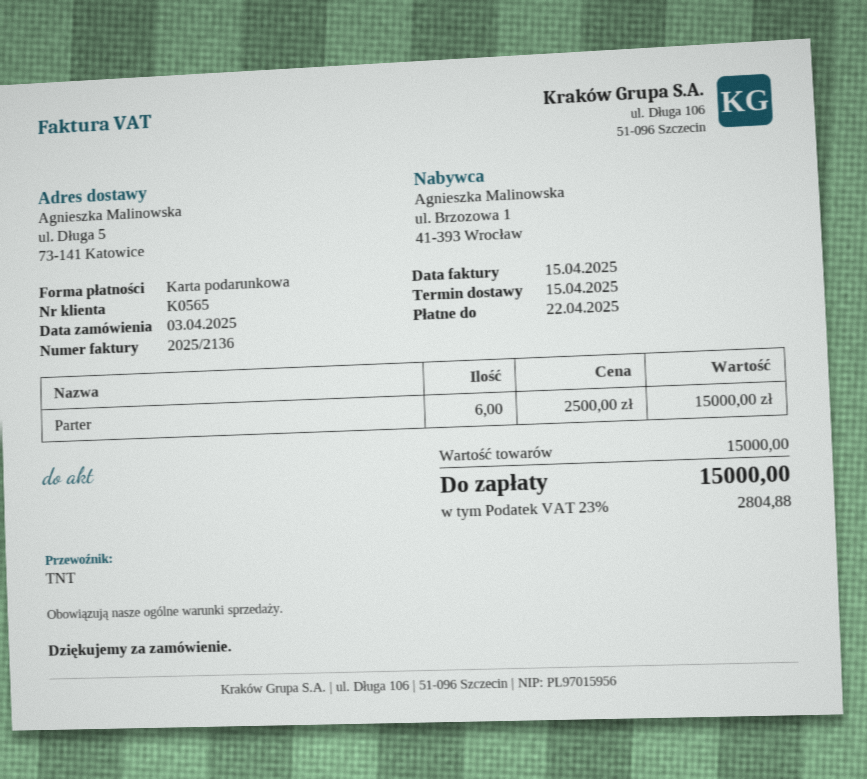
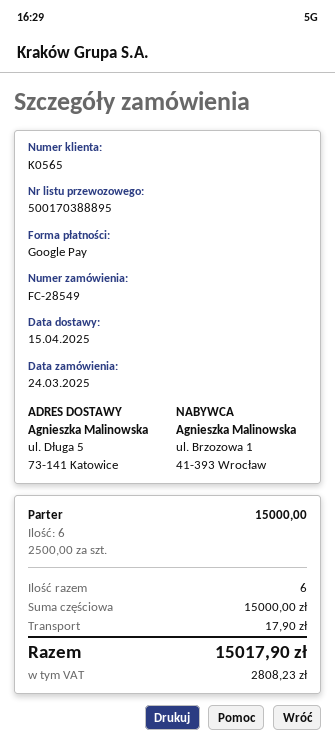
order date: 2025-04-03 -> 2025-03-24
payment method: gift card -> Google Pay
shipping: none -> 17.90
tax: 2804.88 -> 2808.23
total: 15000.00 -> 15017.90

